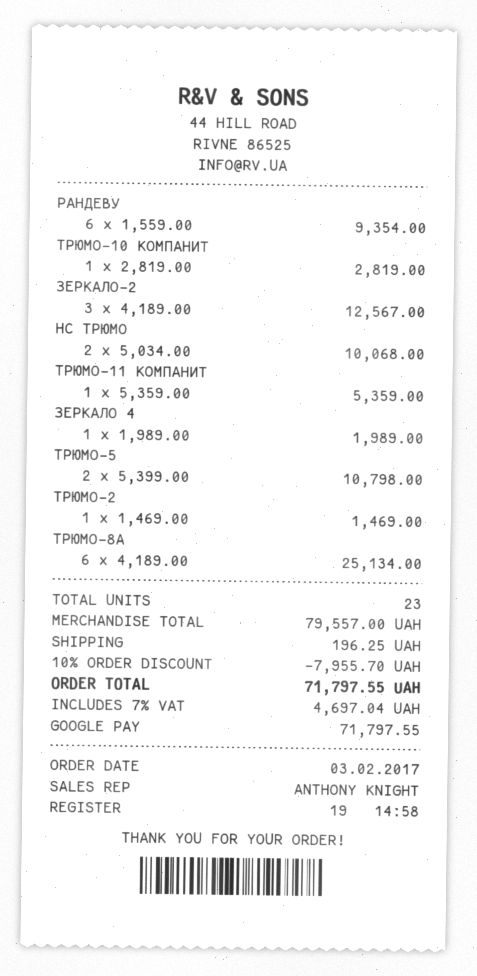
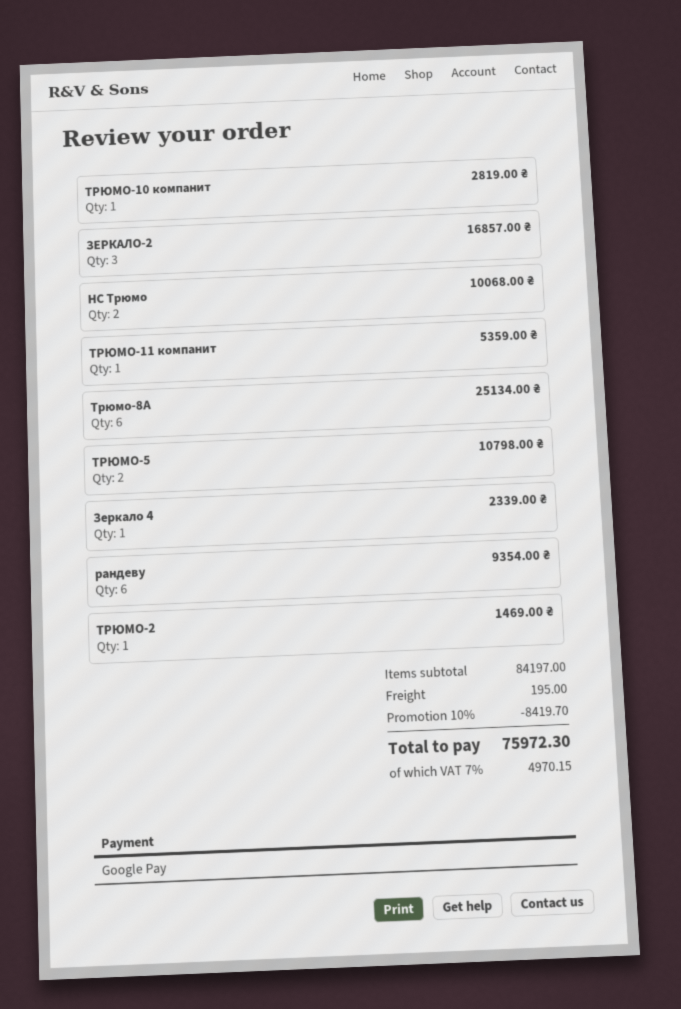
ЗЕРКАЛО-2: 3 for 12567.00 -> 3 for 16857.00
ЗЕРКАЛО 4: 1 for 1989.00 -> 1 for 2339.00
subtotal: 79557.00 -> 84197.00
discount: 10% = 7955.70 -> 10% = 8419.70
shipping: 196.25 -> 195.00
tax: 7% = 4697.04 -> 7% = 4970.15
total: 71797.55 -> 75972.30

